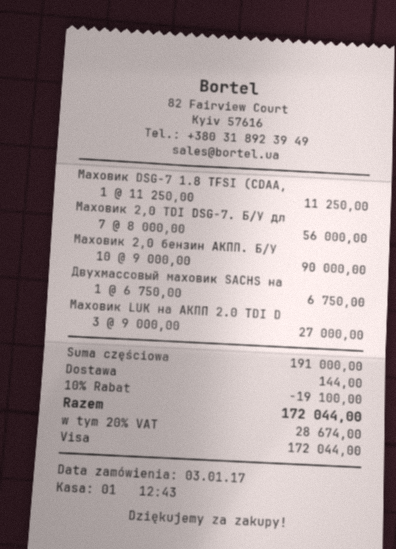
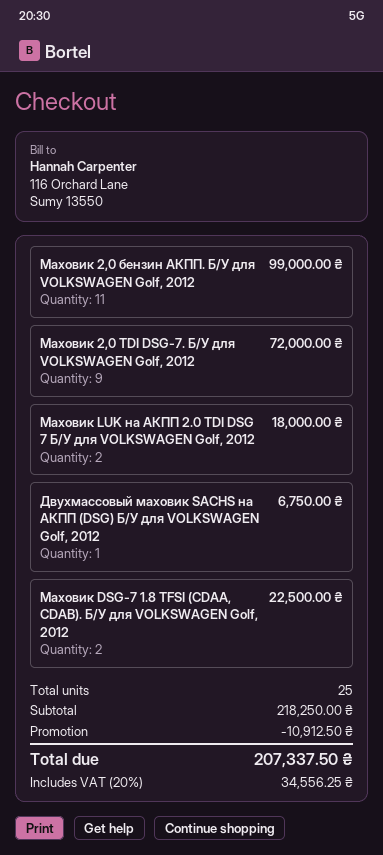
Маховик DSG-7 1.8 TFSI (CDAA,: 1 for 11250.00 -> 2 for 22500.00
Маховик 2,0 TDI DSG-7. Б/У дл: 7 for 56000.00 -> 9 for 72000.00
Маховик 2,0 бензин АКПП. Б/У: 10 for 90000.00 -> 11 for 99000.00
Маховик LUK на АКПП 2.0 TDI D: 3 for 27000.00 -> 2 for 18000.00
subtotal: 191000.00 -> 218250.00
discount: 19100.00 -> 10912.50
shipping: 144.00 -> none
tax: 20% = 28674.00 -> 20% = 34556.25
total: 172044.00 -> 207337.50

